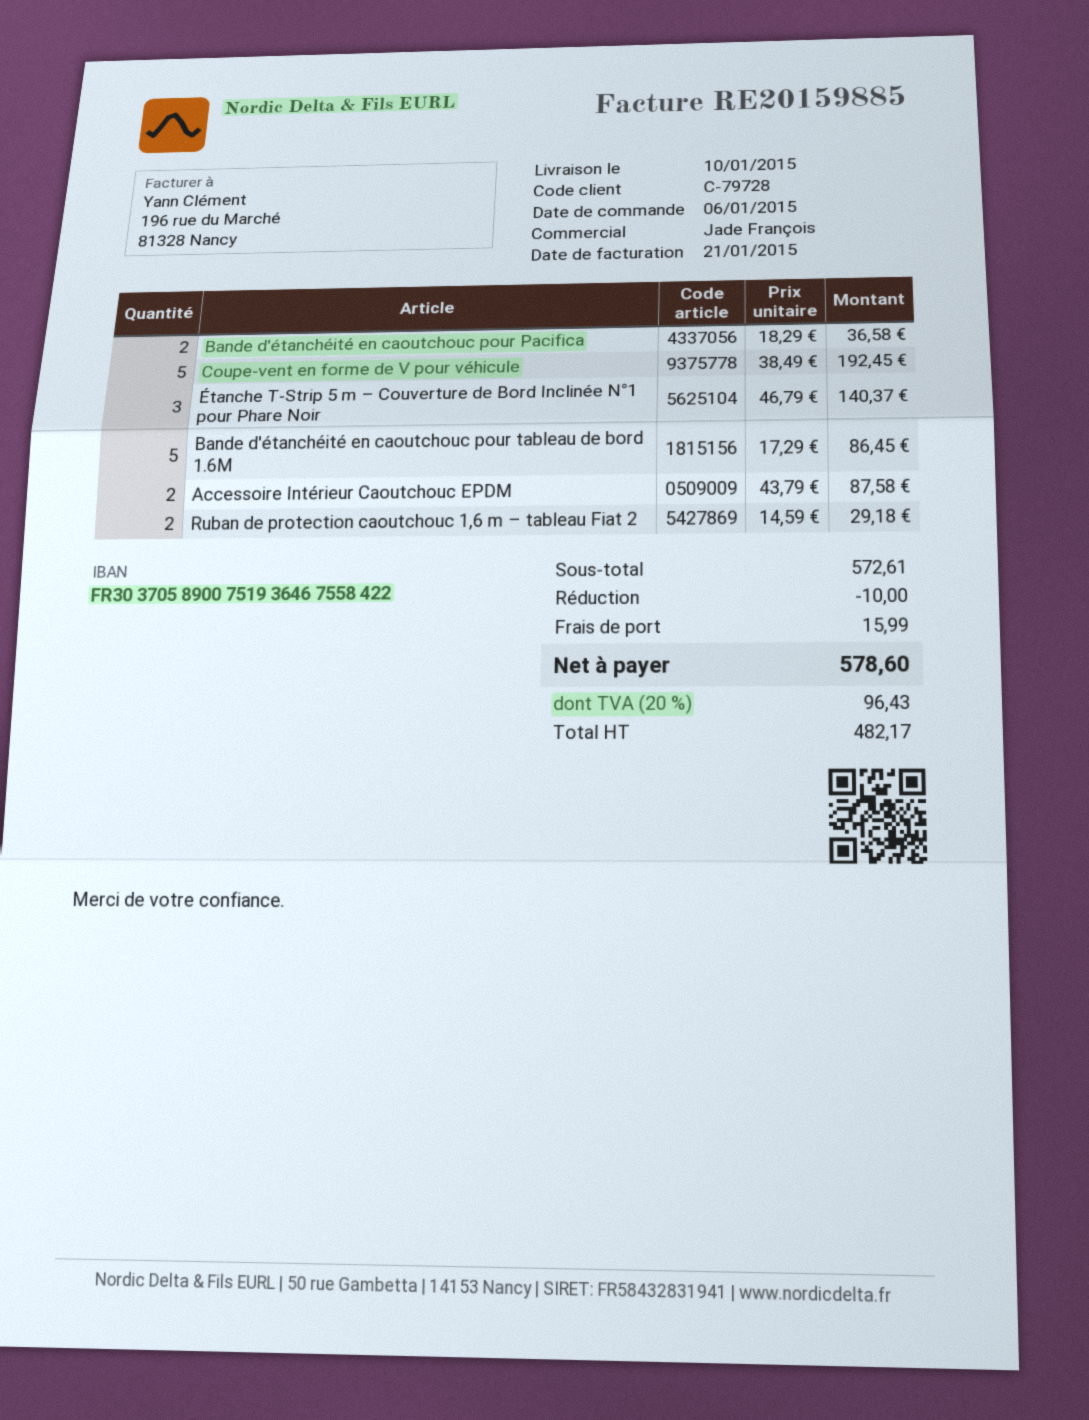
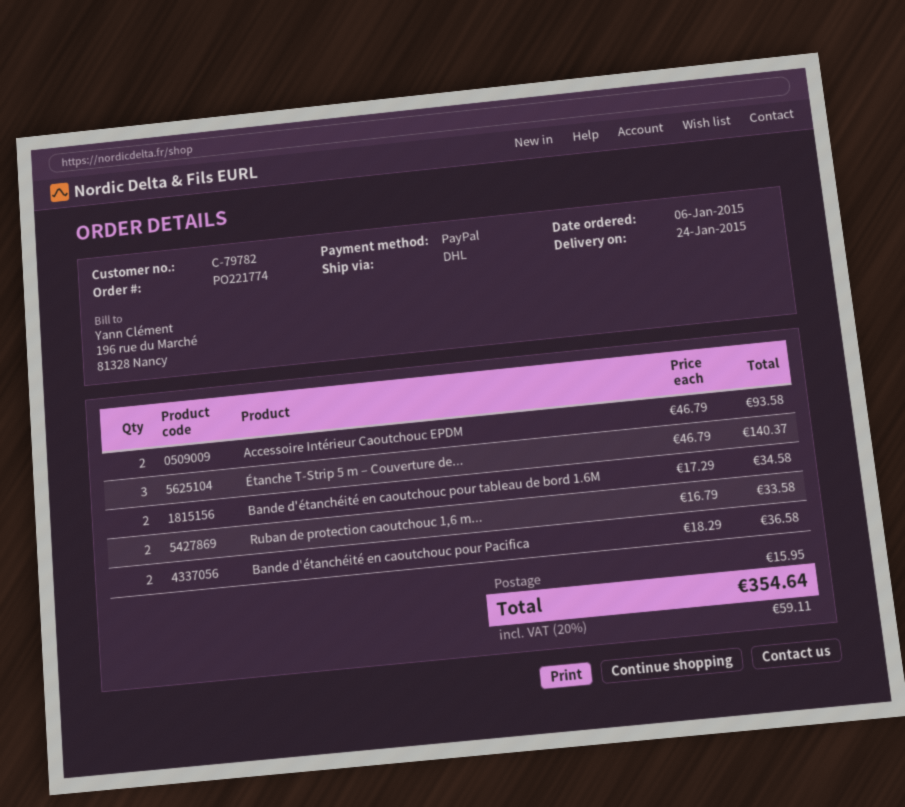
delivery date: 2015-01-10 -> 2015-01-24
customer number: C-79728 -> C-79782
Coupe-vent en forme de V pour véhicule: 5 x 38.49 = 192.45 -> none
Bande d'étanchéité en caoutchouc pour tableau de bord 1.6M: 5 x 17.29 = 86.45 -> 2 x 17.29 = 34.58
Accessoire Intérieur Caoutchouc EPDM: 2 x 43.79 = 87.58 -> 2 x 46.79 = 93.58
Ruban de protection caoutchouc 1,6 m – tableau Fiat 2: 2 x 14.59 = 29.18 -> 2 x 16.79 = 33.58
discount: 10.00 -> none
shipping: 15.99 -> 15.95
tax: 20% = 96.43 -> 20% = 59.11
total: 578.60 -> 354.64

